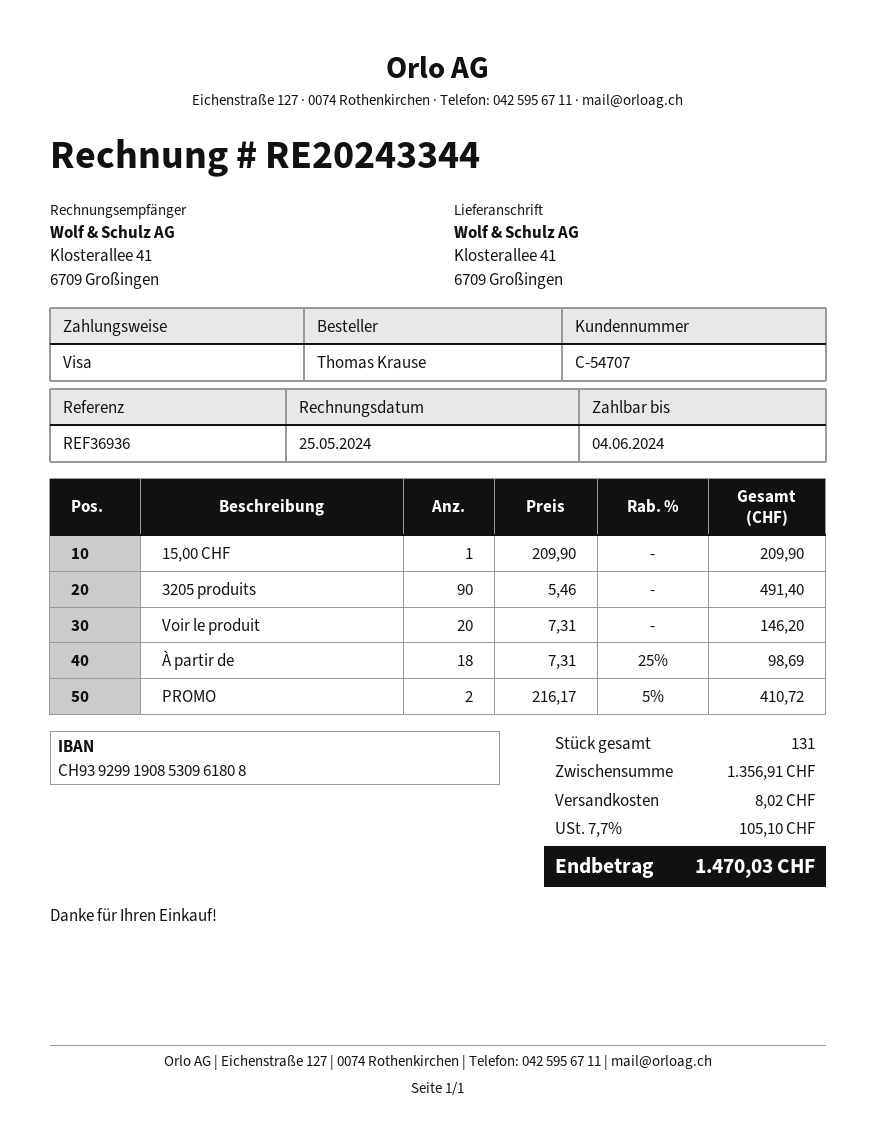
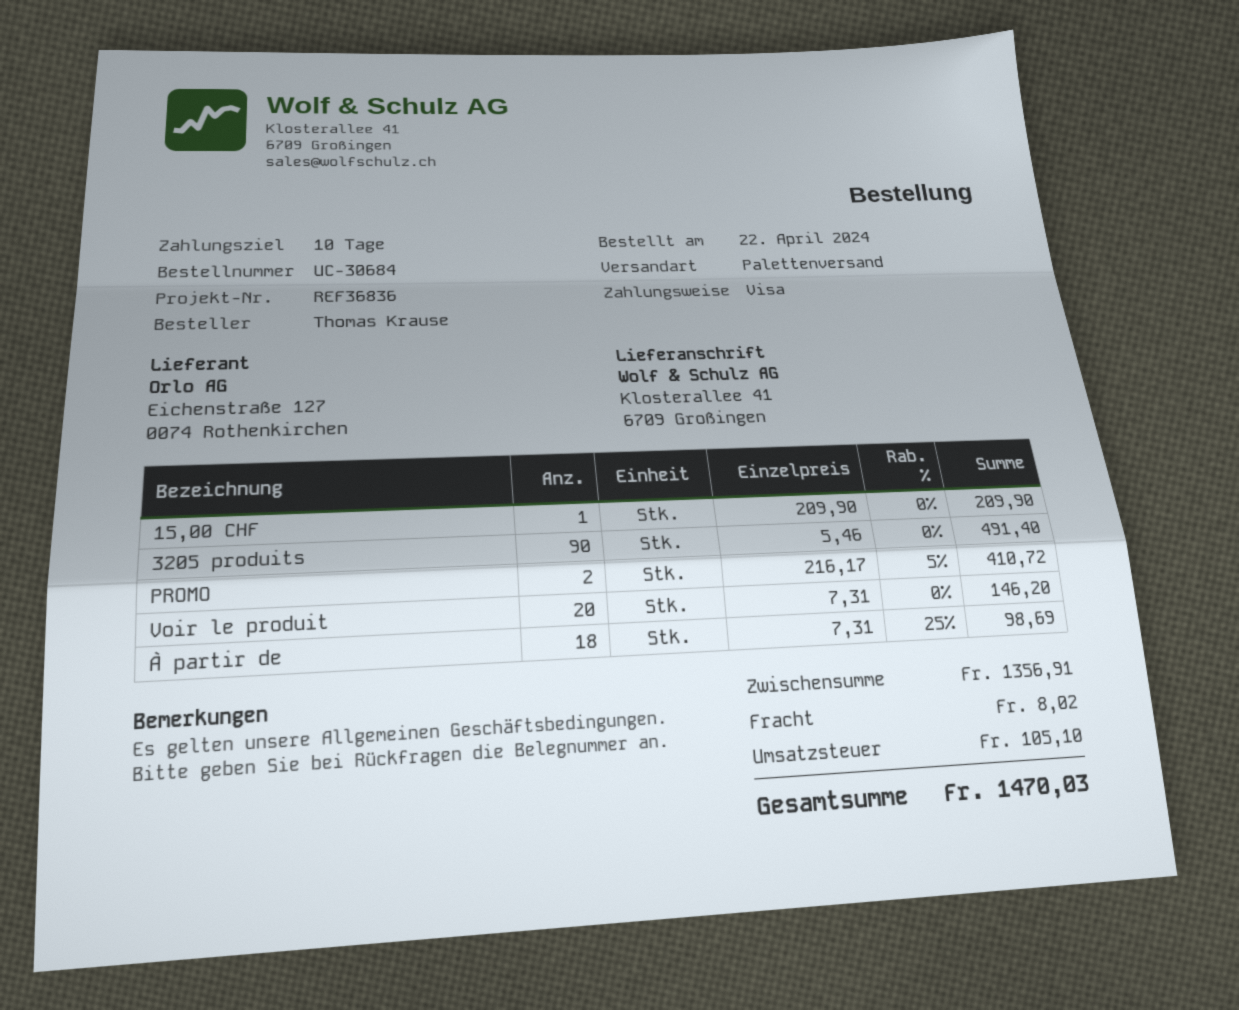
reference: REF36936 -> REF36836

